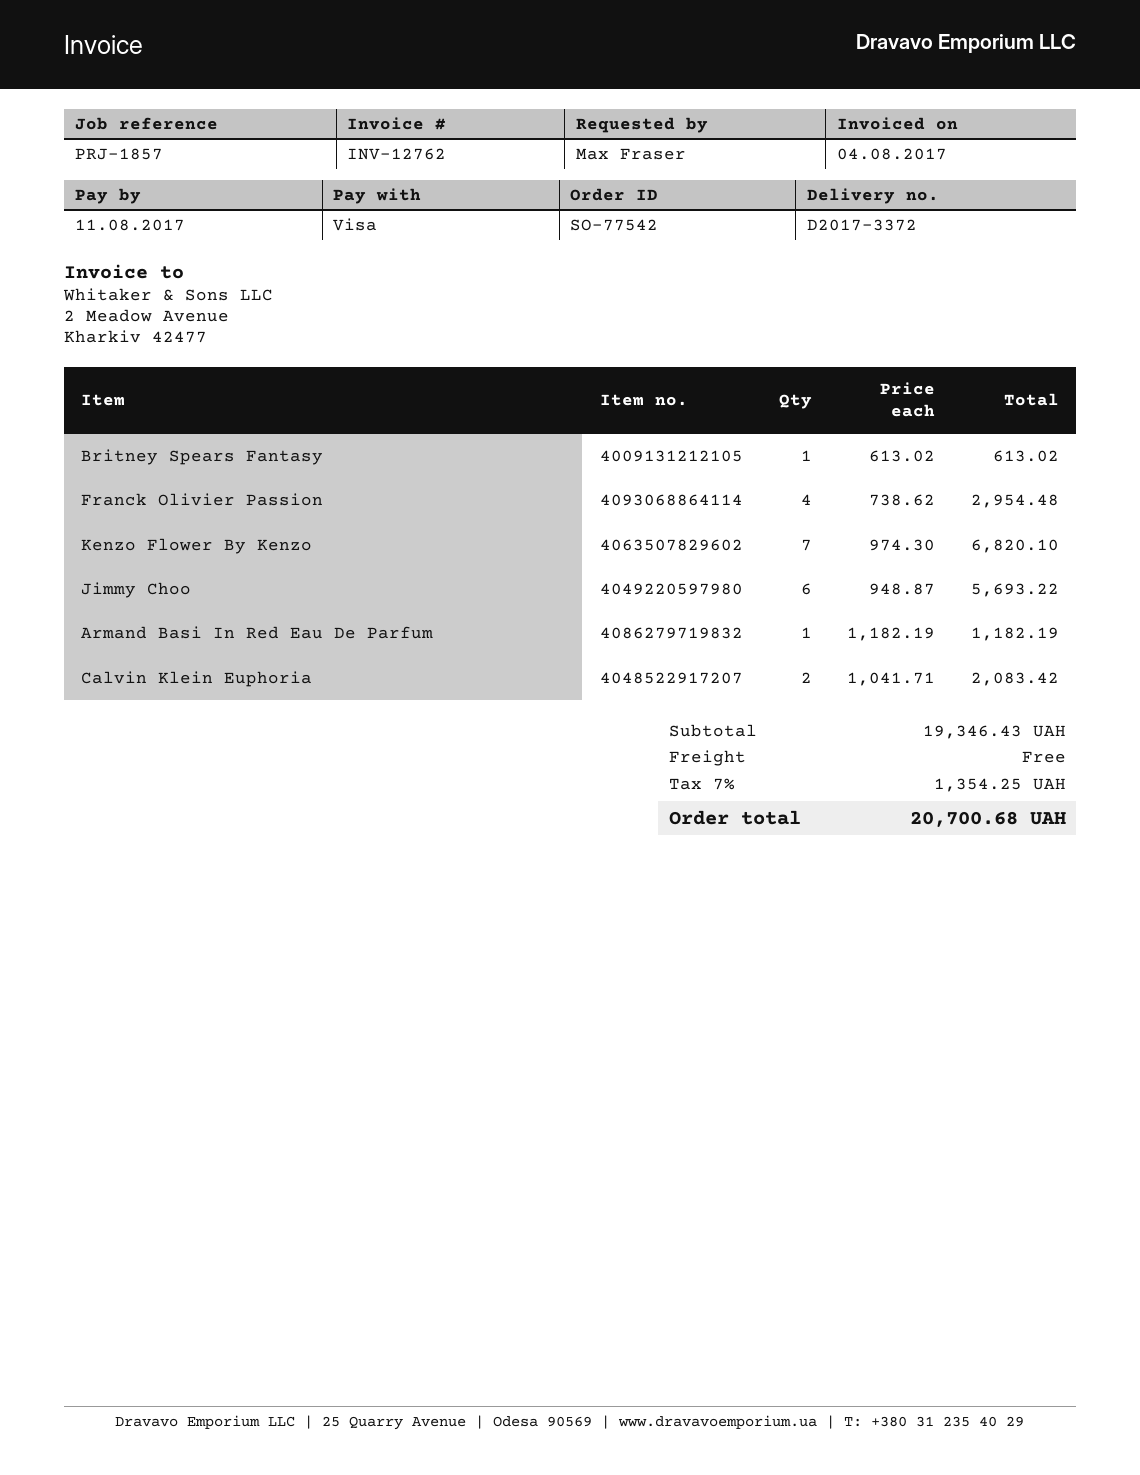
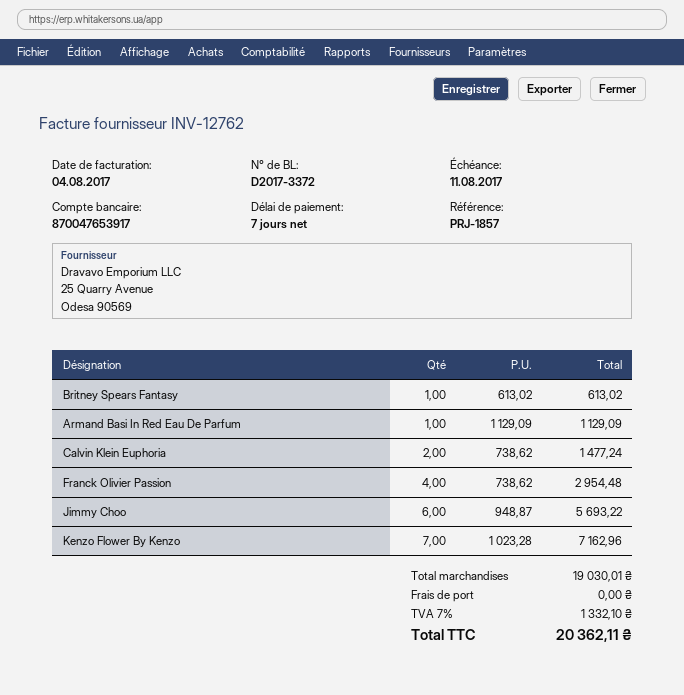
Kenzo Flower By Kenzo: 7 x 974.30 = 6820.10 -> 7 x 1023.28 = 7162.96
Armand Basi In Red Eau De Parfum: 1 x 1182.19 = 1182.19 -> 1 x 1129.09 = 1129.09
Calvin Klein Euphoria: 2 x 1041.71 = 2083.42 -> 2 x 738.62 = 1477.24
subtotal: 19346.43 -> 19030.01
tax: 7% = 1354.25 -> 7% = 1332.10
total: 20700.68 -> 20362.11

